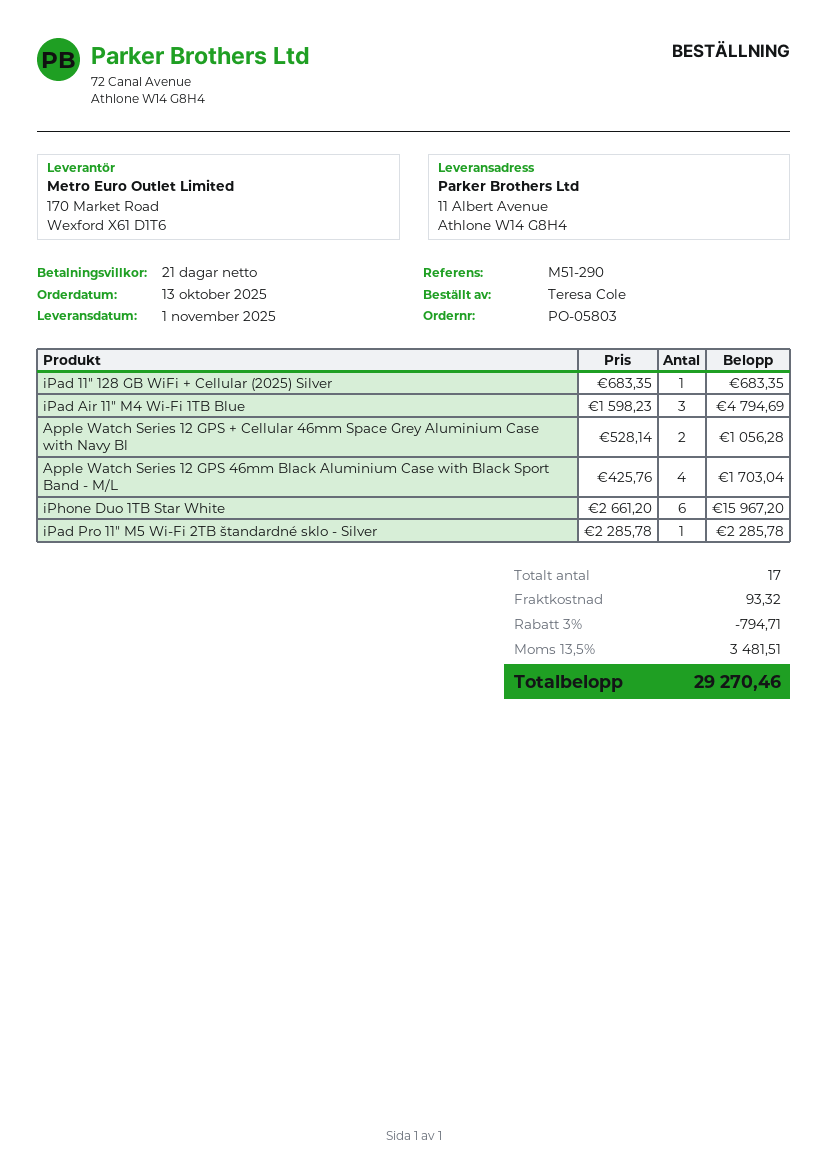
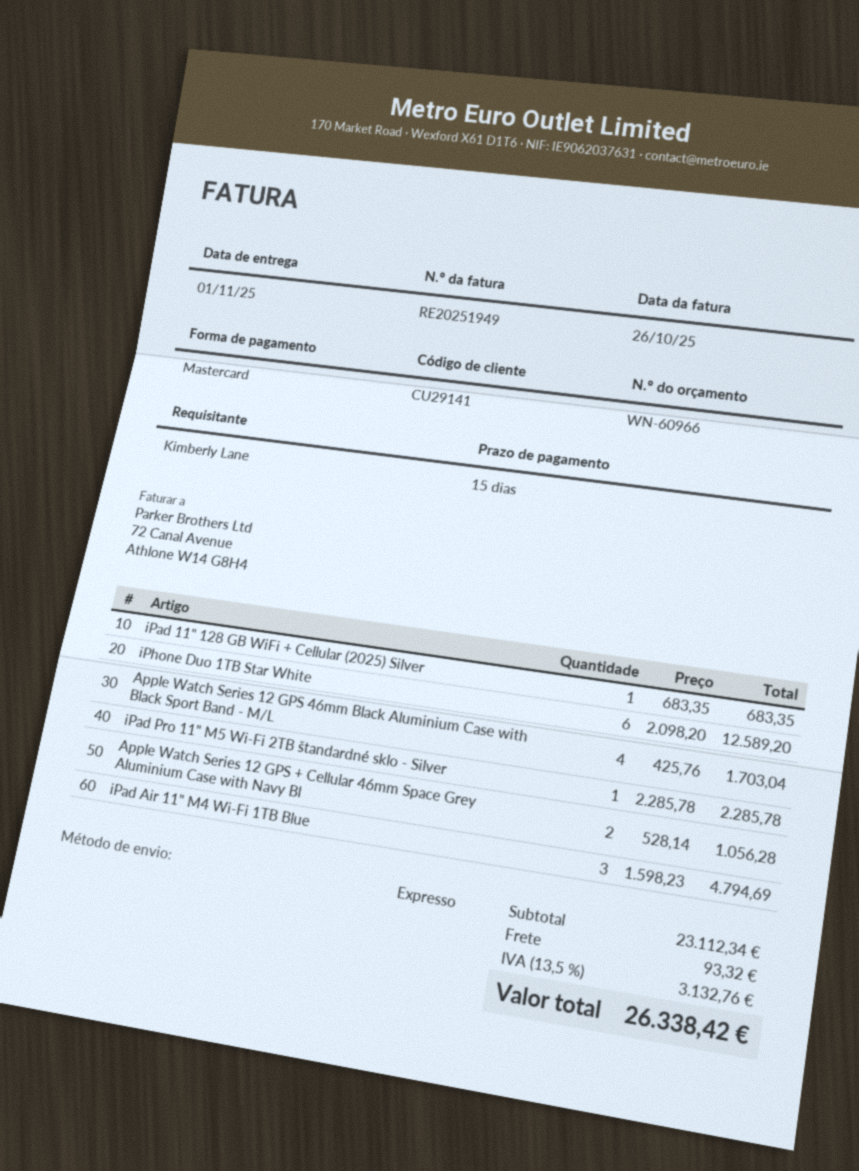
payment terms: 21 days -> 15 days
ordered by: Teresa Cole -> Kimberly Lane
iPhone Duo 1TB Star White: 6 x 2661.20 = 15967.20 -> 6 x 2098.20 = 12589.20
discount: 3% = 794.71 -> none
tax: 13.5% = 3481.51 -> 13.5% = 3132.76
total: 29270.46 -> 26338.42

